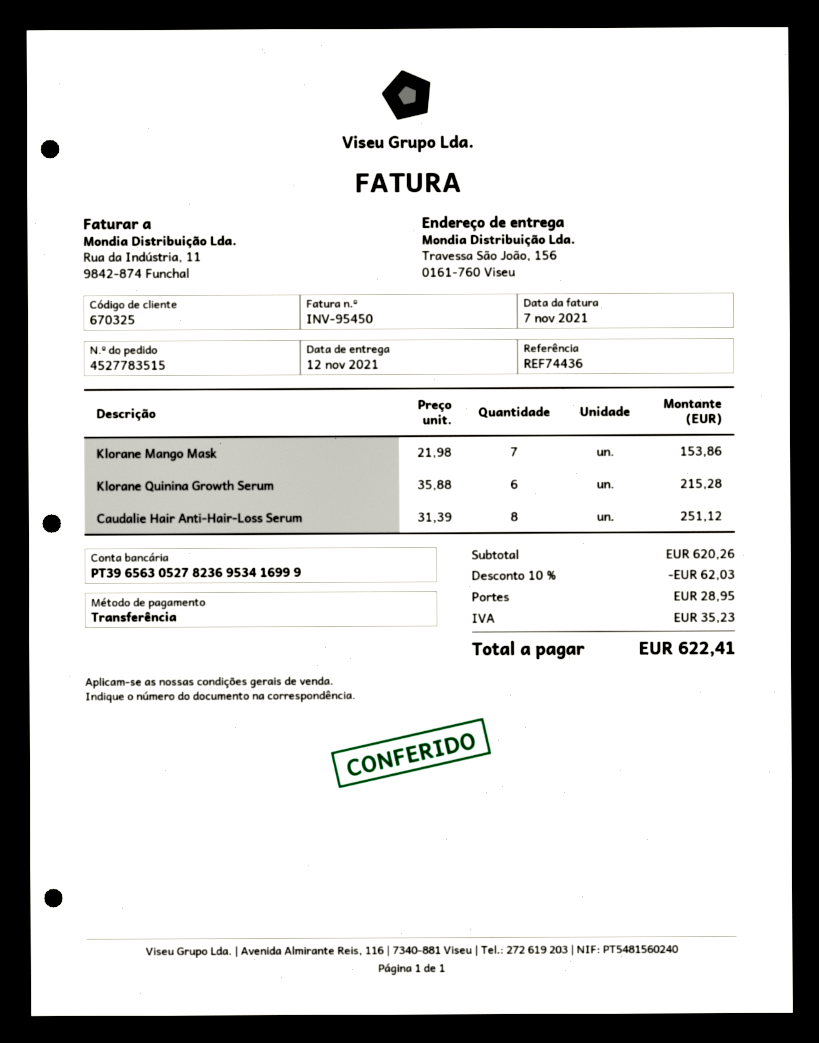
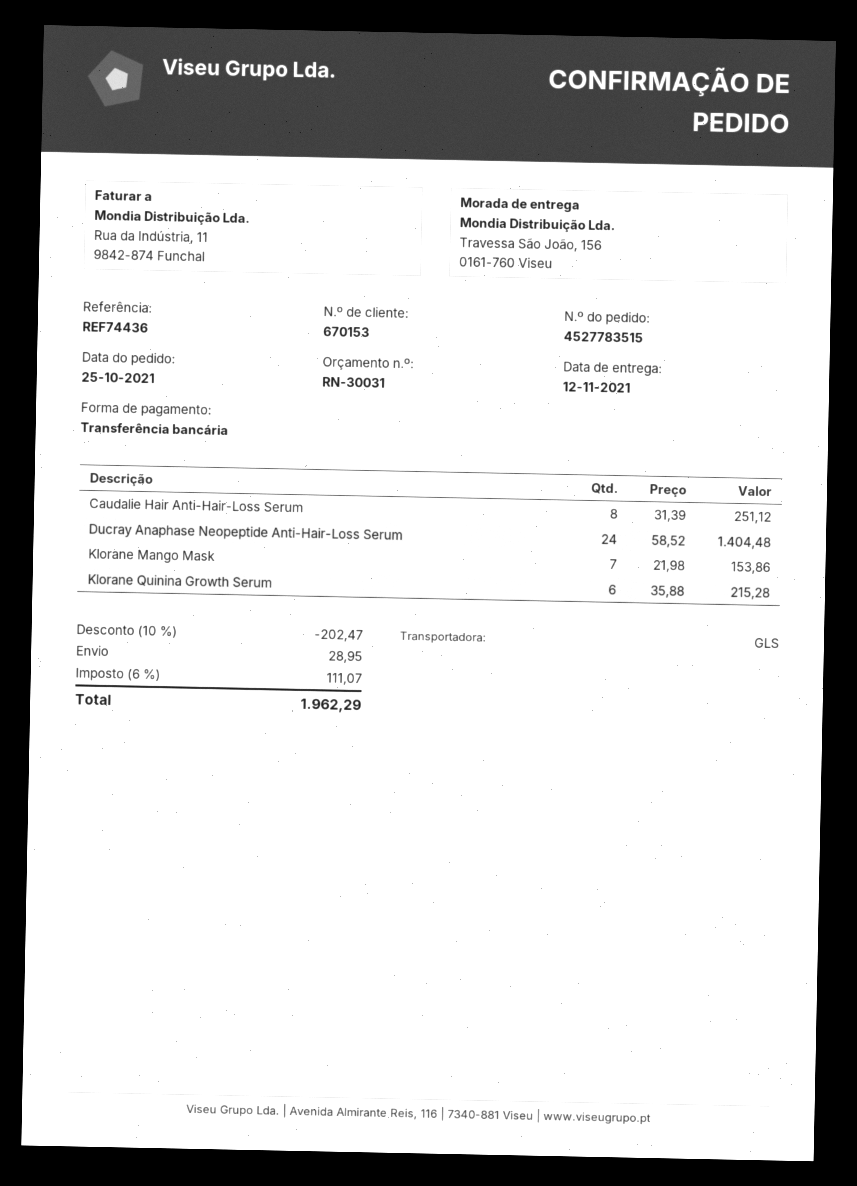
customer number: 670325 -> 670153
Ducray Anaphase Neopeptide Anti-Hair-Loss Serum: none -> 24 x 58.52 = 1404.48
discount: 10% = 62.03 -> 10% = 202.47
tax: 35.23 -> 111.07
total: 622.41 -> 1962.29

